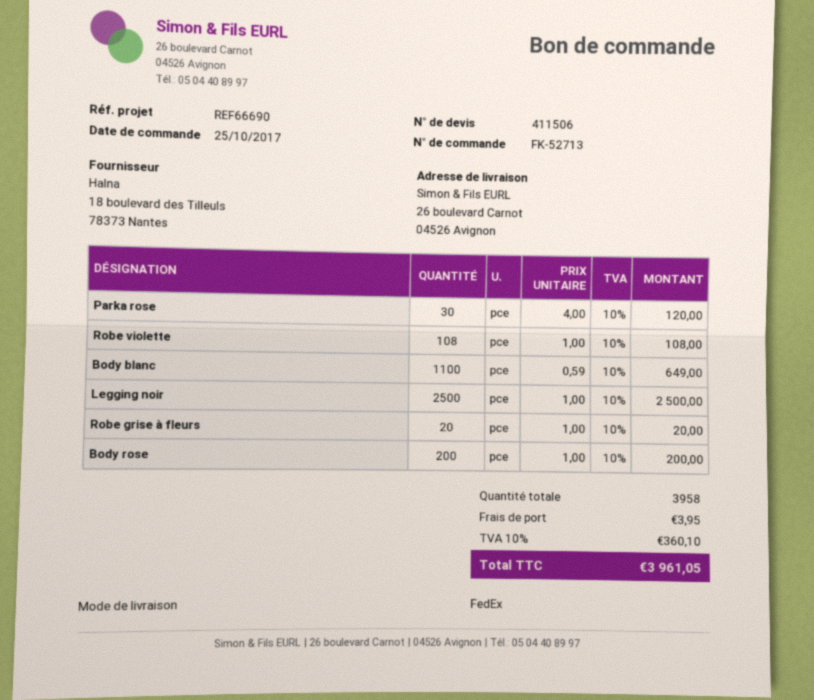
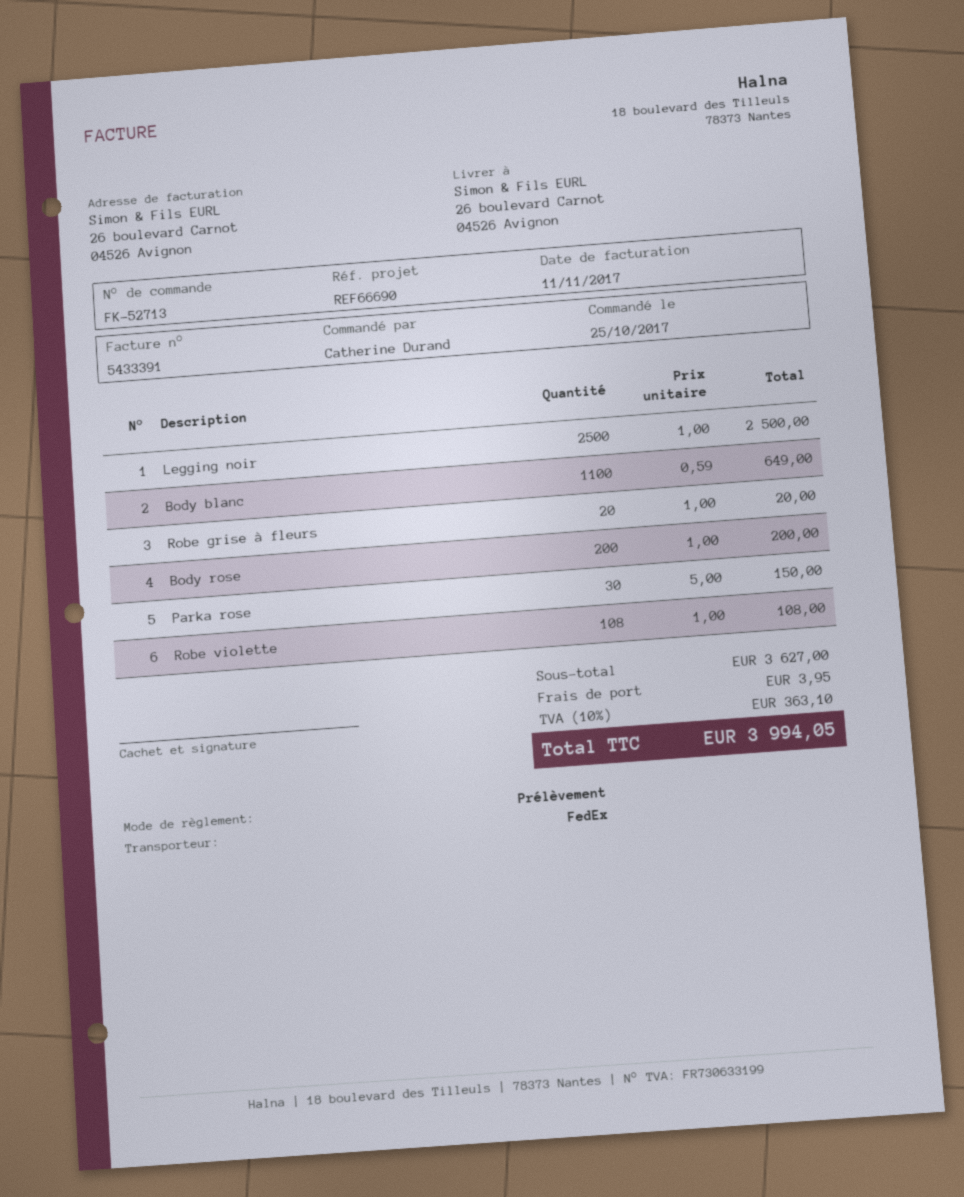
Parka rose: 30 x 4.00 = 120.00 -> 30 x 5.00 = 150.00
tax: 10% = 360.10 -> 10% = 363.10
total: 3961.05 -> 3994.05

